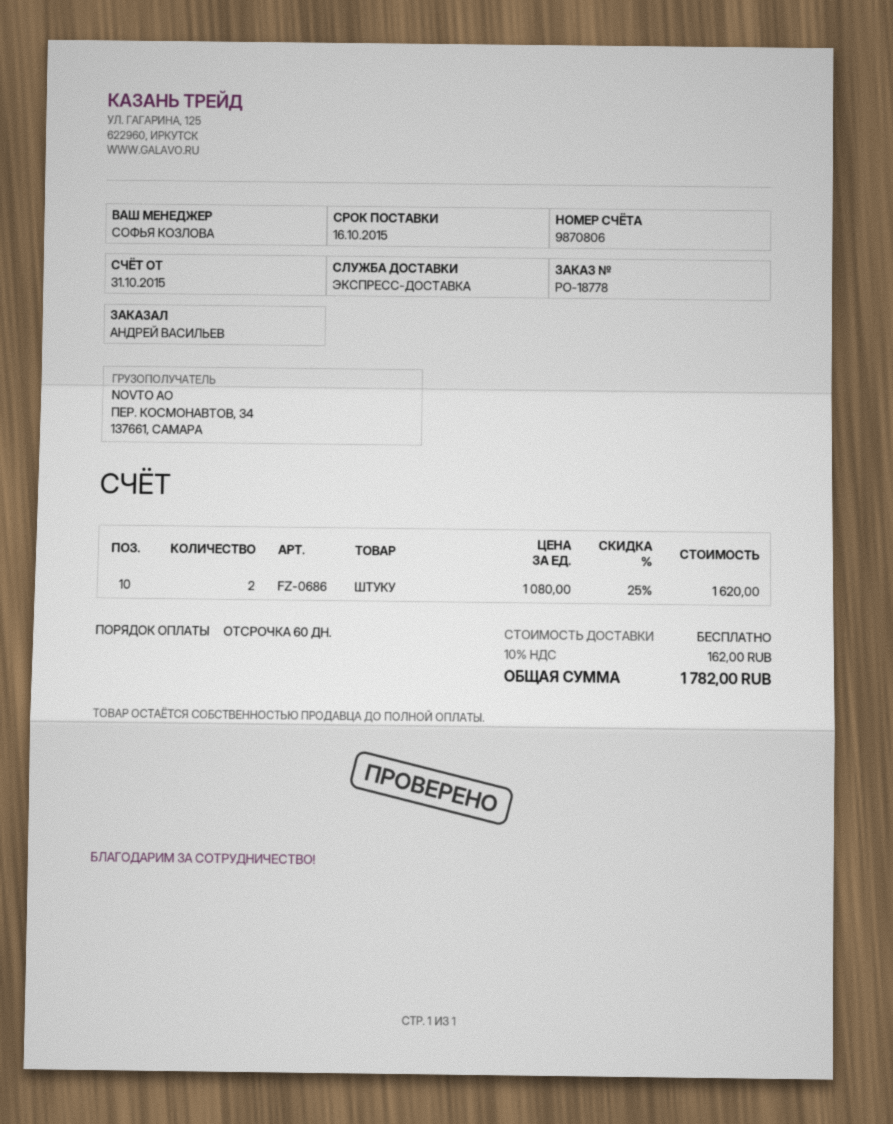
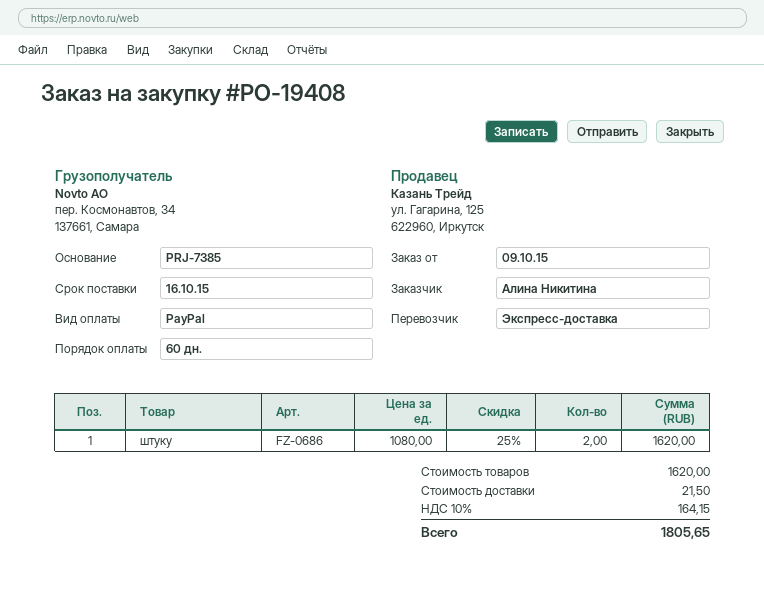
order number: PO-18778 -> PO-19408
ordered by: АНДРЕЙ ВАСИЛЬЕВ -> Алина Никитина
shipping: 0.00 -> 21.50
tax: 10% = 162.00 -> 10% = 164.15
total: 1782.00 -> 1805.65

